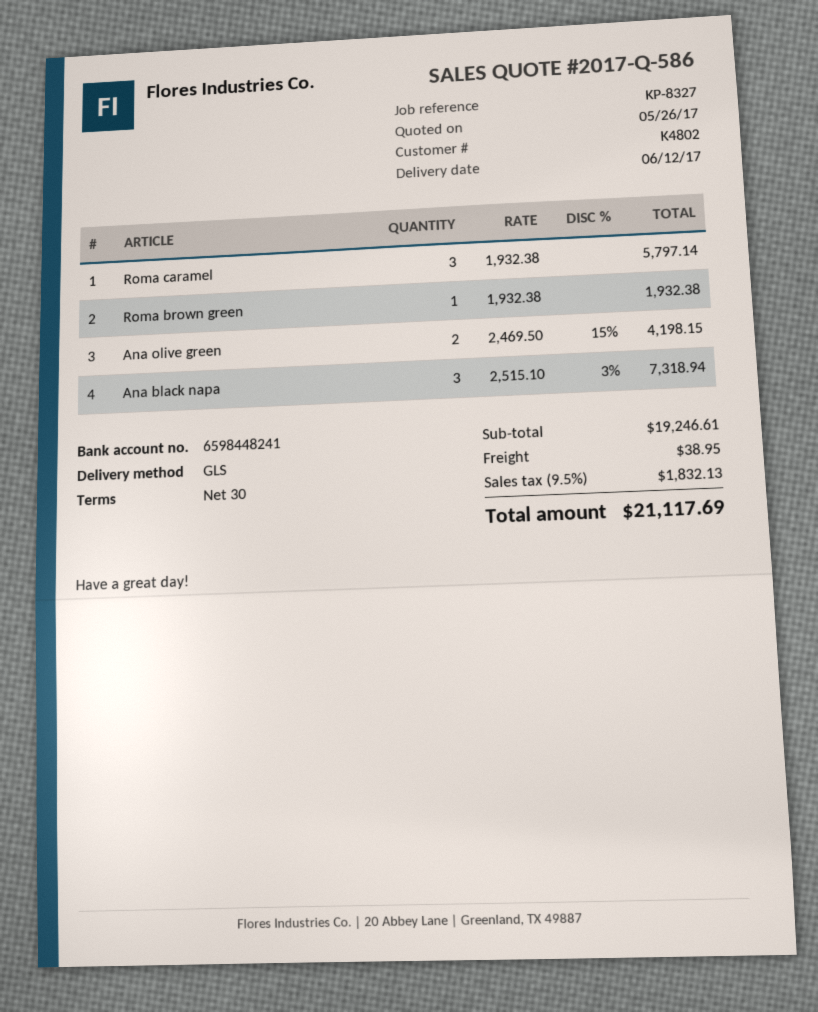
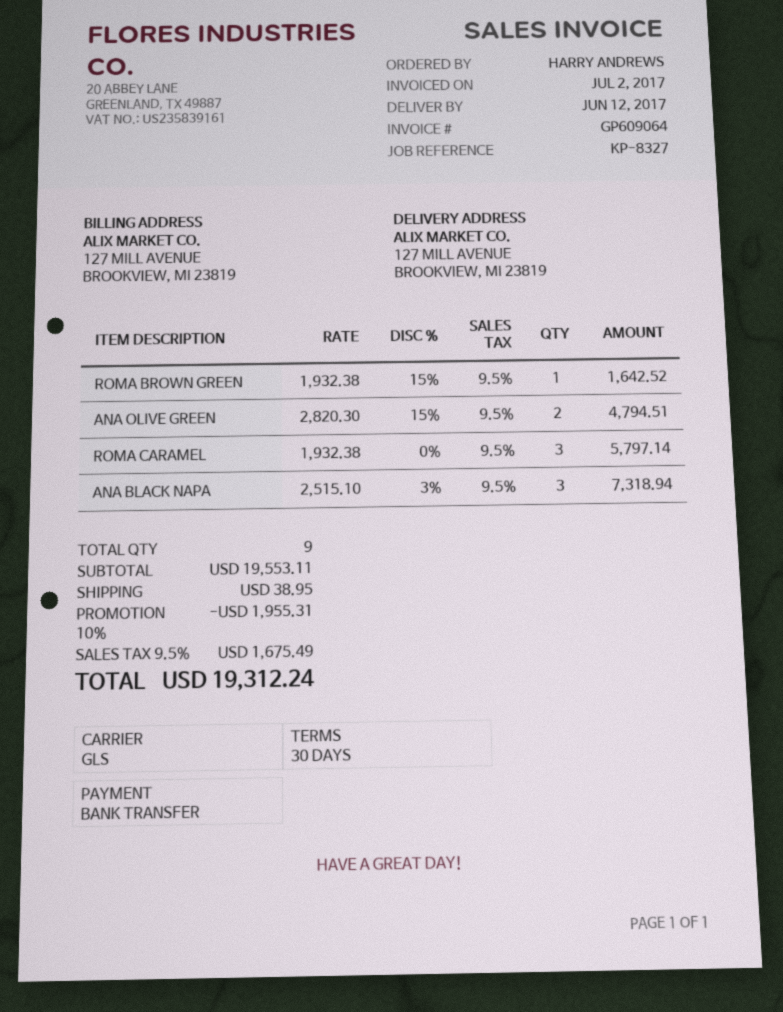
Roma brown green: 1 x 1932.38 = 1932.38 -> 1 x 1932.38 - 15% = 1642.52
Ana olive green: 2 x 2469.50 - 15% = 4198.15 -> 2 x 2820.30 - 15% = 4794.51
subtotal: 19246.61 -> 19553.11
discount: none -> 10% = 1955.31
tax: 9.5% = 1832.13 -> 9.5% = 1675.49
total: 21117.69 -> 19312.24

